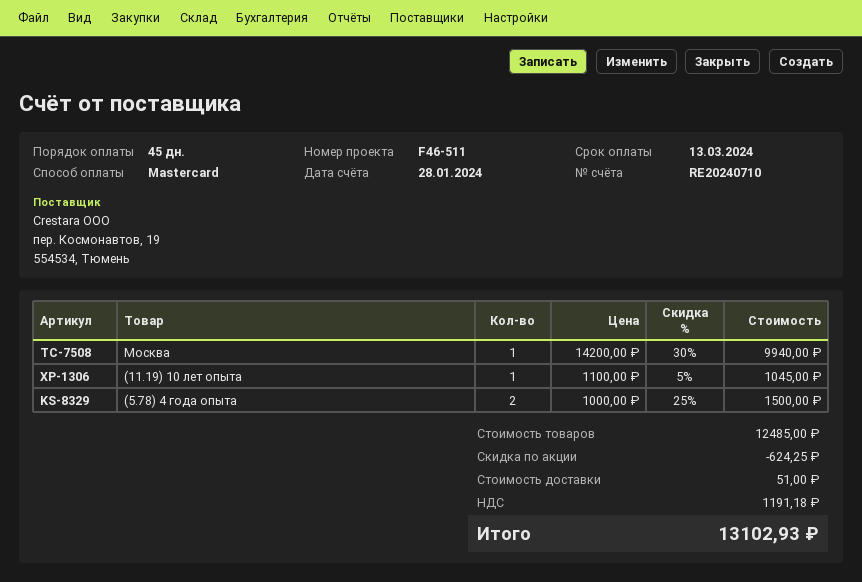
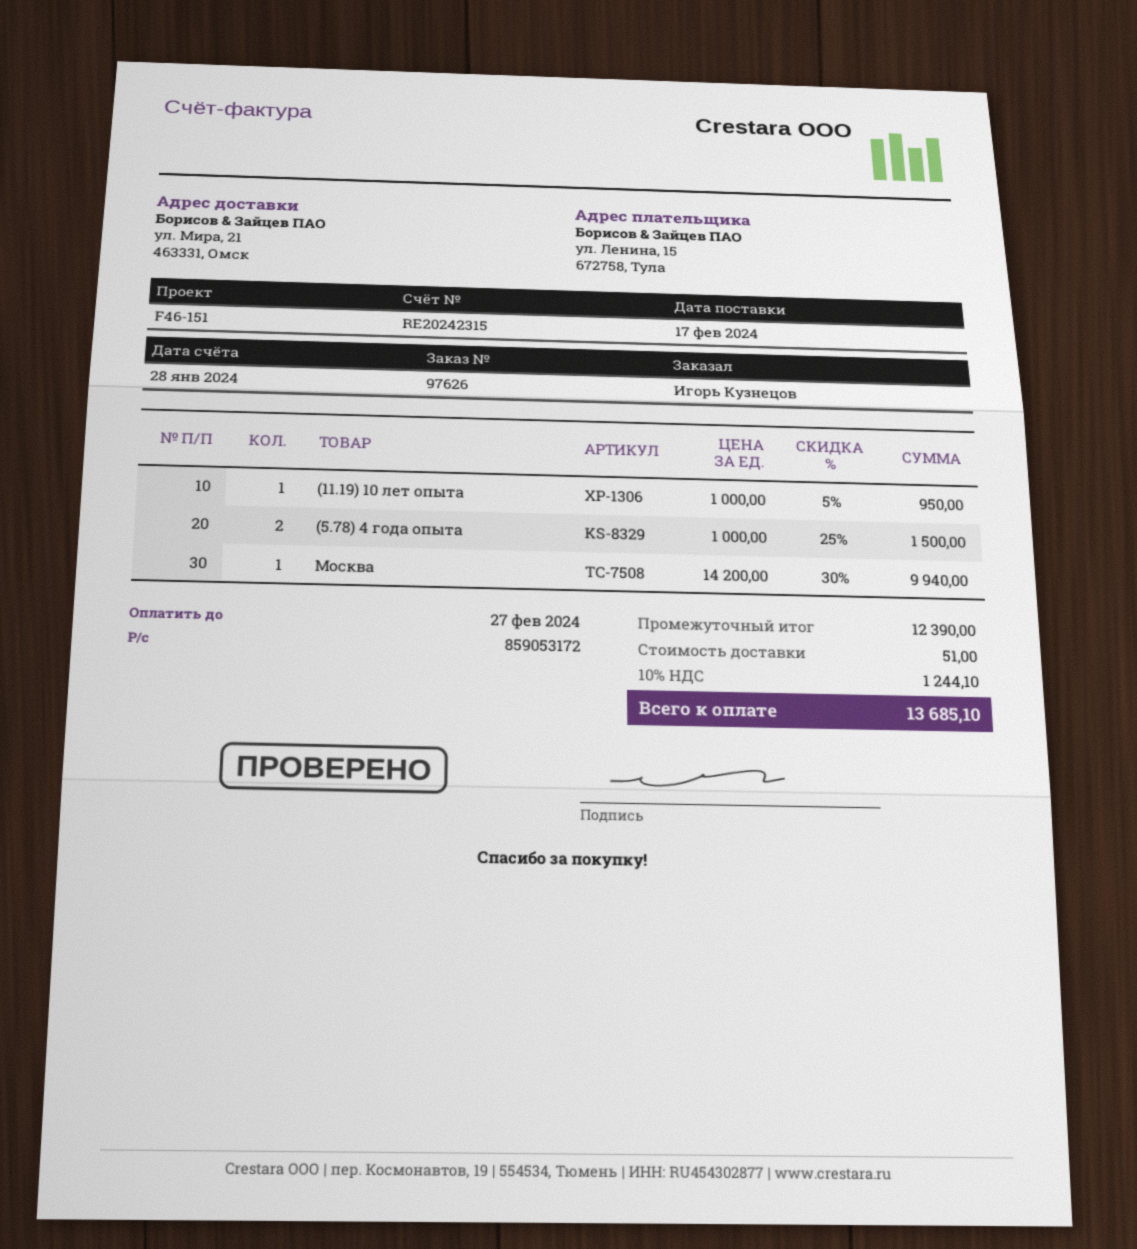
invoice number: RE20240710 -> RE20242315
due date: 2024-03-13 -> 2024-02-27
reference: F46-511 -> F46-151
(11.19) 10 лет опыта: 1 x 1100.00 - 5% = 1045.00 -> 1 x 1000.00 - 5% = 950.00
subtotal: 12485.00 -> 12390.00
discount: 624.25 -> none
tax: 1191.18 -> 1244.10
total: 13102.93 -> 13685.10

